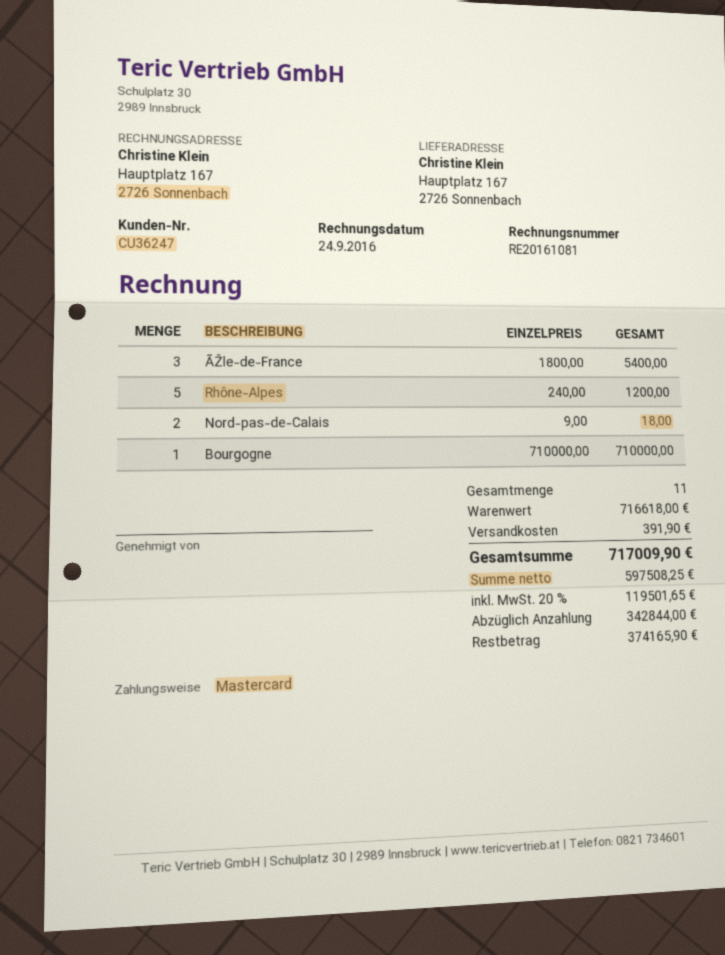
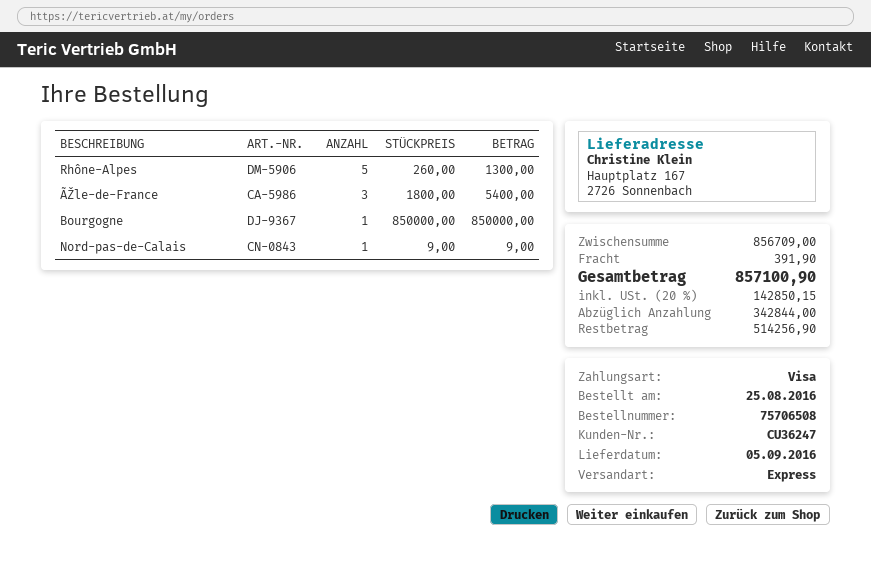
payment method: Mastercard -> Visa
Rhône-Alpes: 5 x 240.00 = 1200.00 -> 5 x 260.00 = 1300.00
Nord-pas-de-Calais: 2 x 9.00 = 18.00 -> 1 x 9.00 = 9.00
Bourgogne: 1 x 710000.00 = 710000.00 -> 1 x 850000.00 = 850000.00
subtotal: 716618.00 -> 856709.00
tax: 20% = 119501.65 -> 20% = 142850.15
total: 717009.90 -> 857100.90
balance: 374165.90 -> 514256.90

